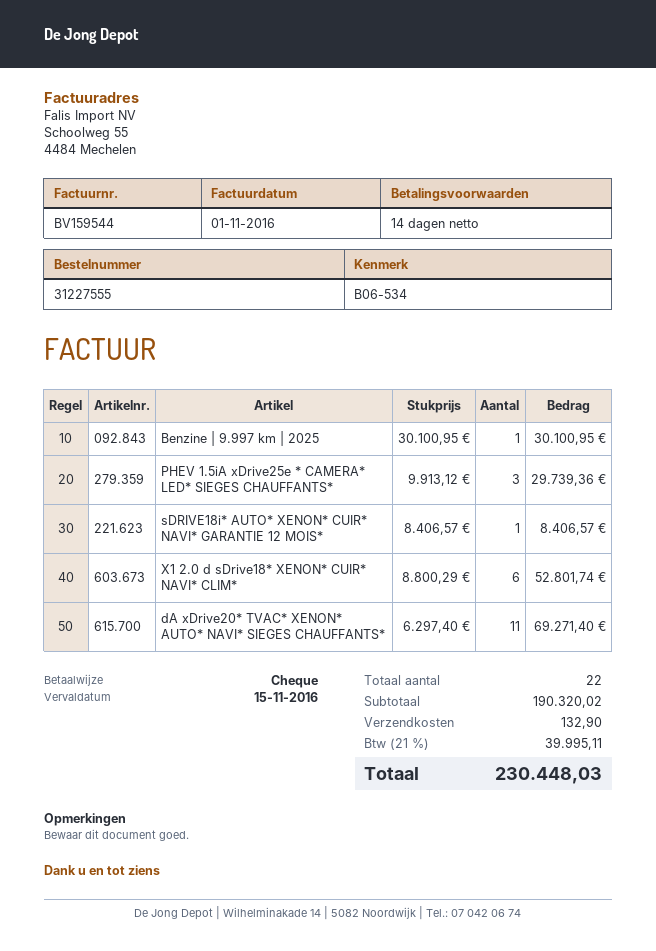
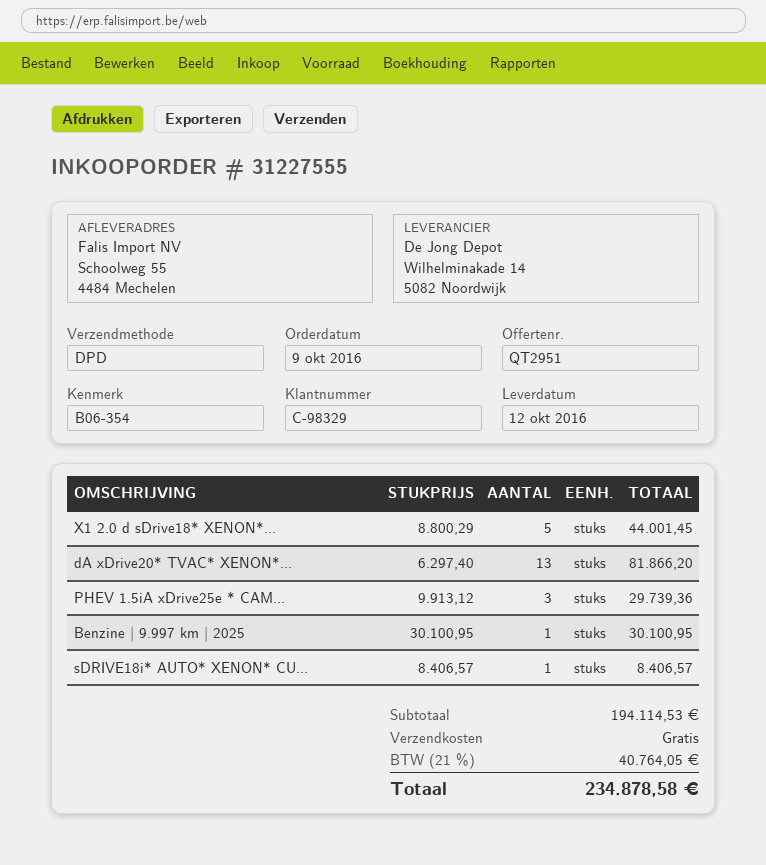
reference: B06-534 -> B06-354
X1 2.0 d sDrive18* XENON* CUIR* NAVI* CLIM*: 6 x 8800.29 = 52801.74 -> 5 x 8800.29 = 44001.45
dA xDrive20* TVAC* XENON* AUTO* NAVI* SIEGES CHAUFFANTS*: 11 x 6297.40 = 69271.40 -> 13 x 6297.40 = 81866.20
subtotal: 190320.02 -> 194114.53
shipping: 132.90 -> 0.00
tax: 21% = 39995.11 -> 21% = 40764.05
total: 230448.03 -> 234878.58

